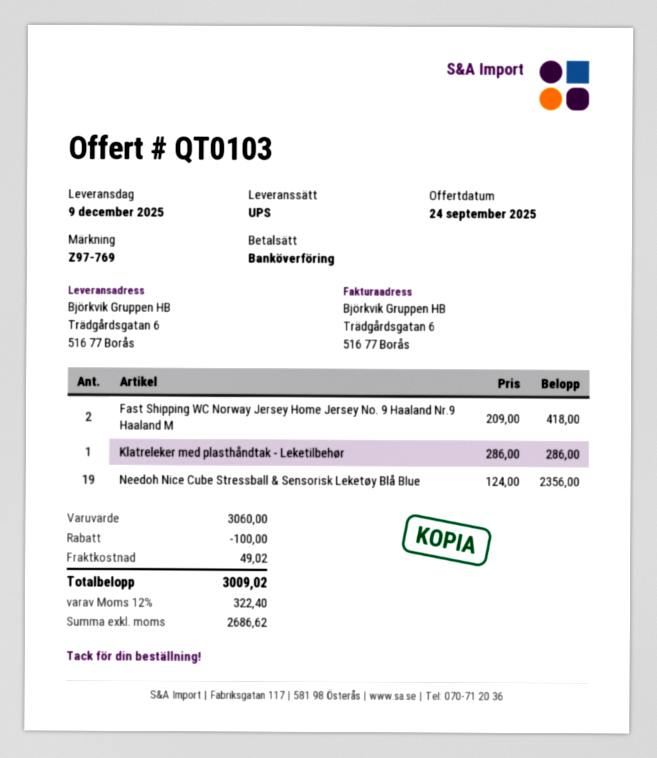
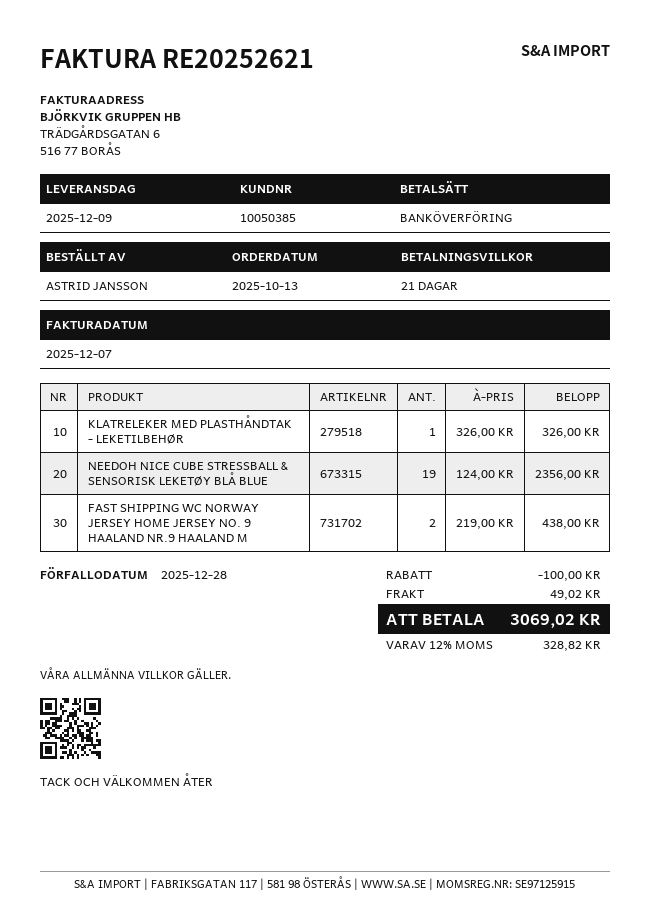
Fast Shipping WC Norway Jersey Home Jersey No. 9 Haaland Nr.9 Haaland M: 2 x 209.00 = 418.00 -> 2 x 219.00 = 438.00
Klatreleker med plasthåndtak - Leketilbehør: 1 x 286.00 = 286.00 -> 1 x 326.00 = 326.00
tax: 12% = 322.40 -> 12% = 328.82
total: 3009.02 -> 3069.02

